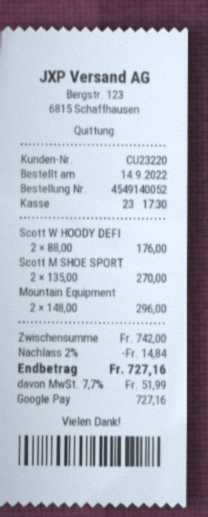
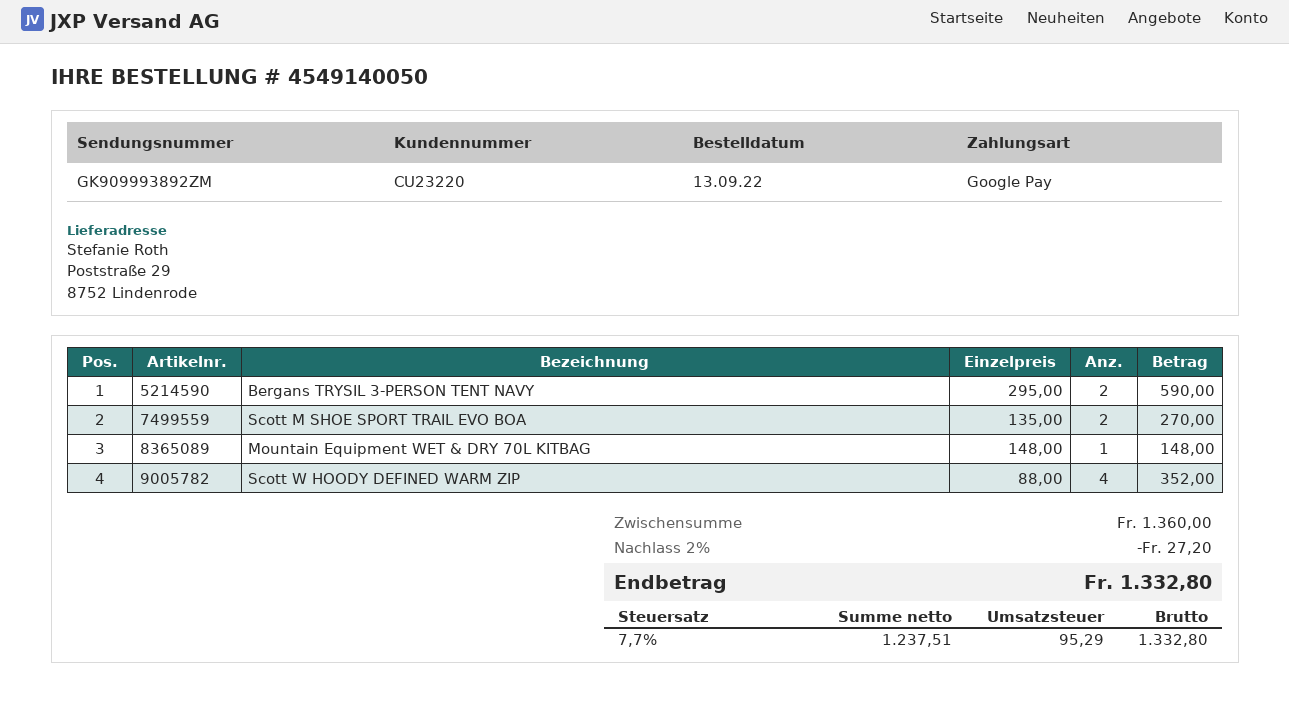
order number: 4549140052 -> 4549140050
order date: 2022-09-14 -> 2022-09-13
Scott W HOODY DEFI: 2 x 88.00 = 176.00 -> 4 x 88.00 = 352.00
Mountain Equipment: 2 x 148.00 = 296.00 -> 1 x 148.00 = 148.00
Bergans TRYSIL 3-PERSON TENT NAVY: none -> 2 x 295.00 = 590.00
subtotal: 742.00 -> 1360.00
discount: 2% = 14.84 -> 2% = 27.20
tax: 7.7% = 51.99 -> 7.7% = 95.29
total: 727.16 -> 1332.80

